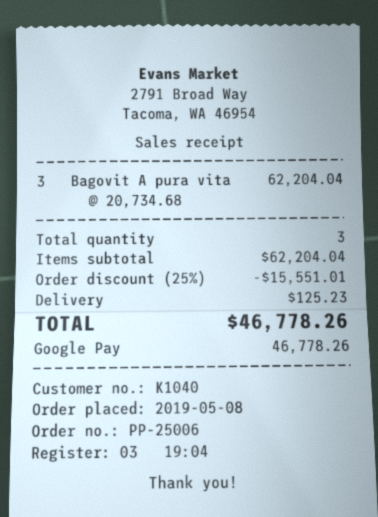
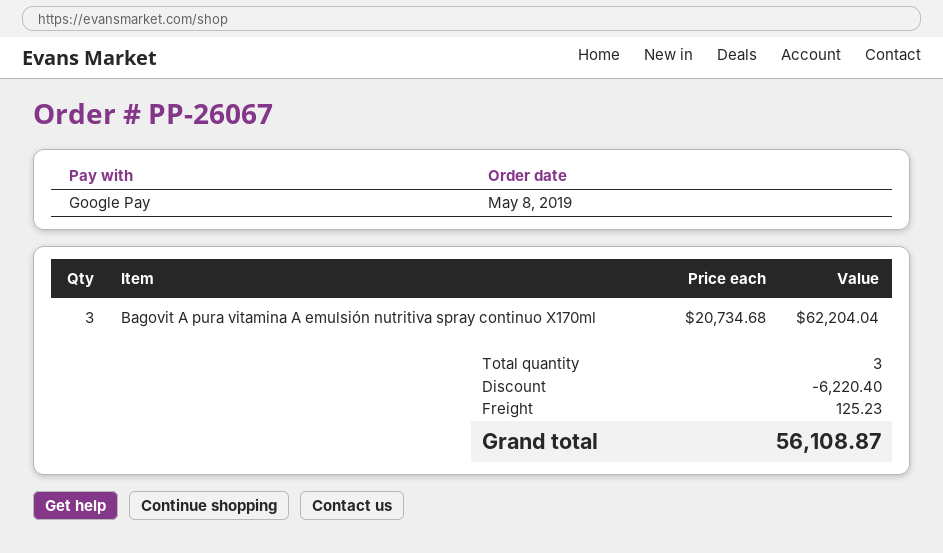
order number: PP-25006 -> PP-26067
discount: 15551.01 -> 6220.40
total: 46778.26 -> 56108.87

